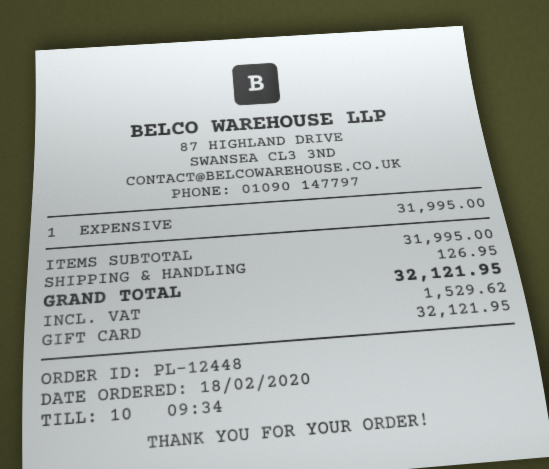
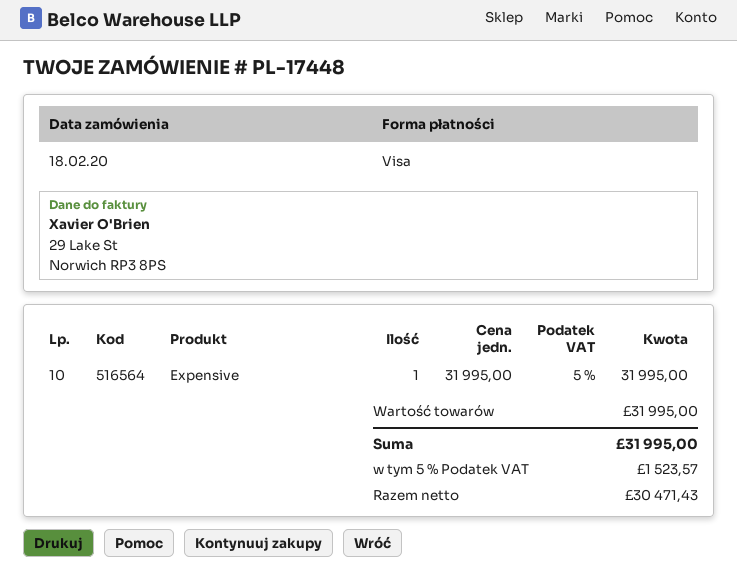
order number: PL-12448 -> PL-17448
payment method: gift card -> Visa
shipping: 126.95 -> none
tax: 1529.62 -> 1523.57
total: 32121.95 -> 31995.00

